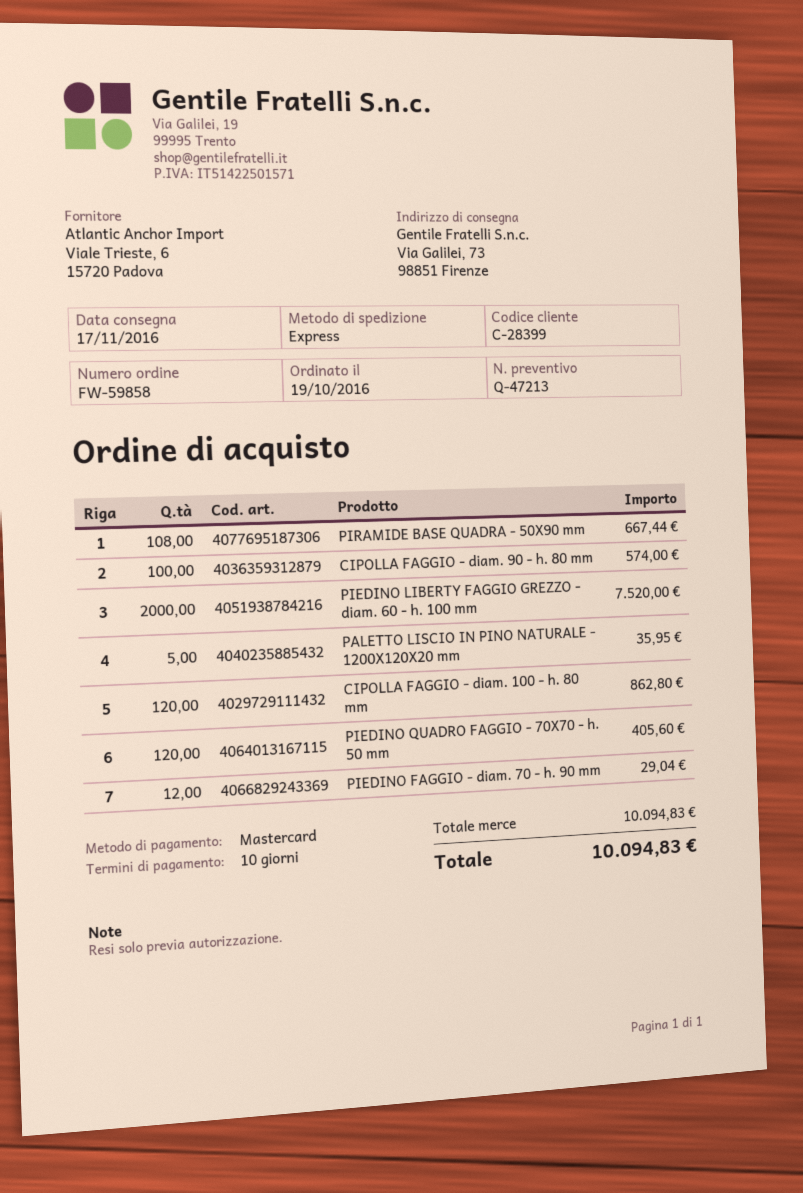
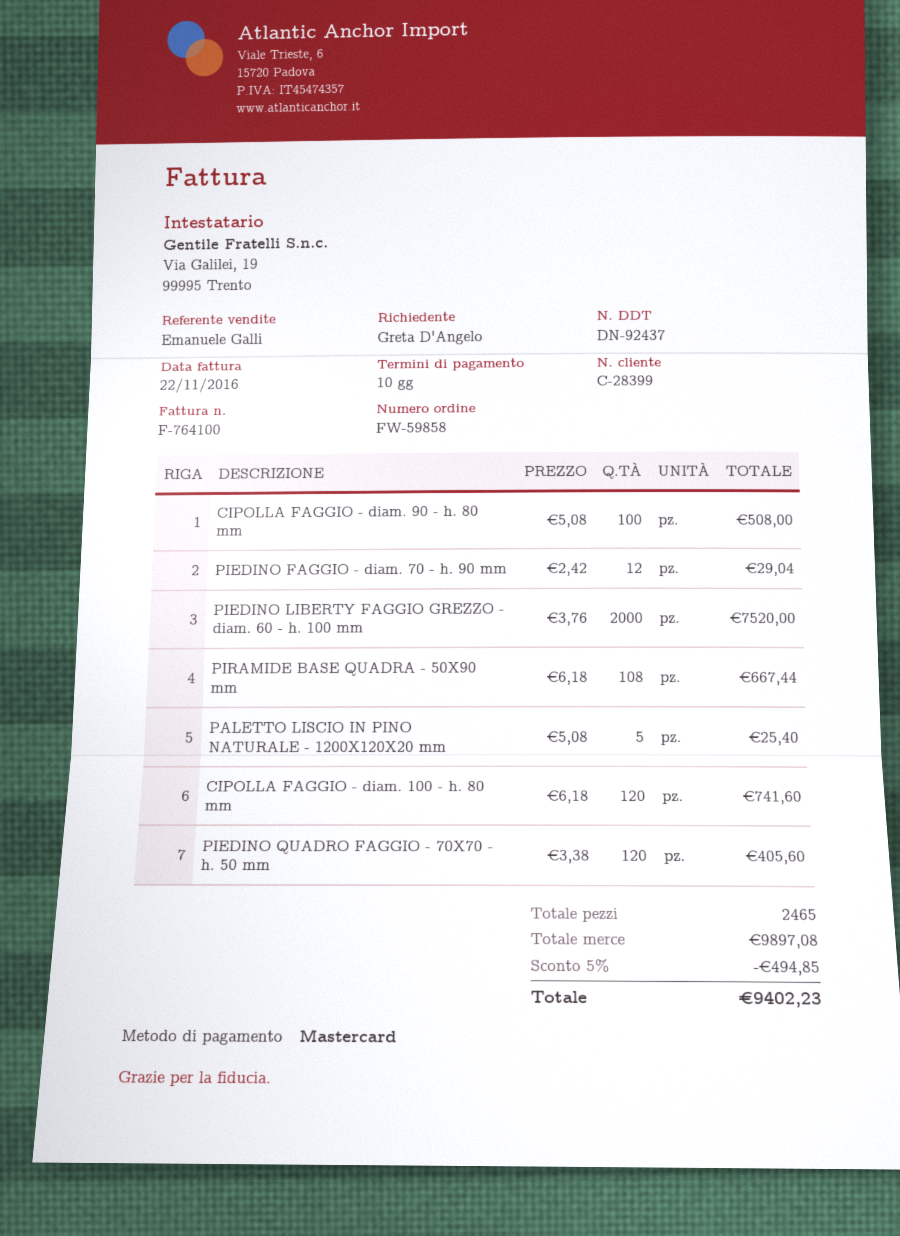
CIPOLLA FAGGIO - diam. 90 - h. 80 mm: 100 for 574.00 -> 100 for 508.00
PALETTO LISCIO IN PINO NATURALE - 1200X120X20 mm: 5 for 35.95 -> 5 for 25.40
CIPOLLA FAGGIO - diam. 100 - h. 80 mm: 120 for 862.80 -> 120 for 741.60
subtotal: 10094.83 -> 9897.08
discount: none -> 5% = 494.85
total: 10094.83 -> 9402.23

